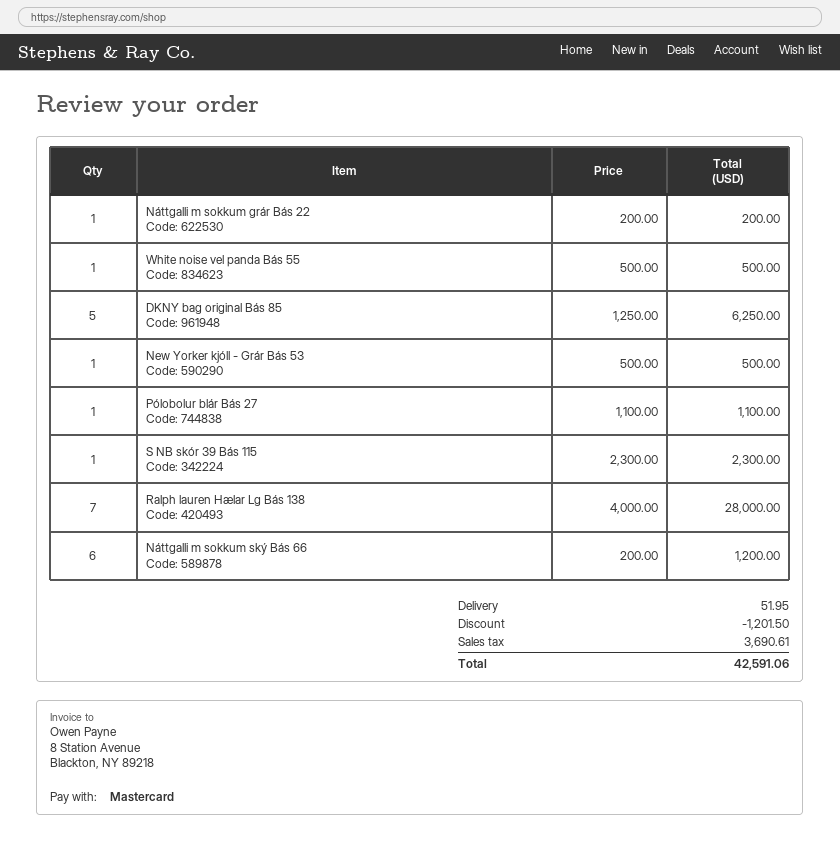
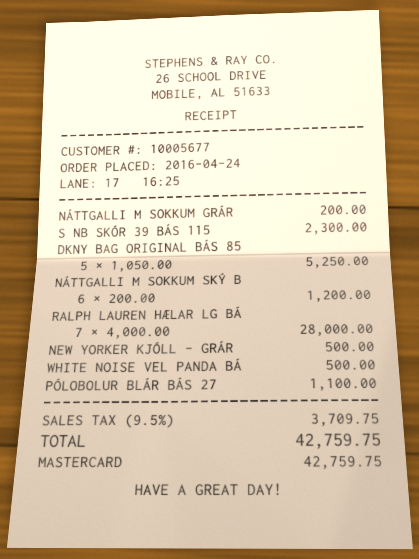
DKNY bag original Bás 85: 5 x 1250.00 = 6250.00 -> 5 x 1050.00 = 5250.00
discount: 1201.50 -> none
shipping: 51.95 -> none
tax: 3690.61 -> 3709.75
total: 42591.06 -> 42759.75

